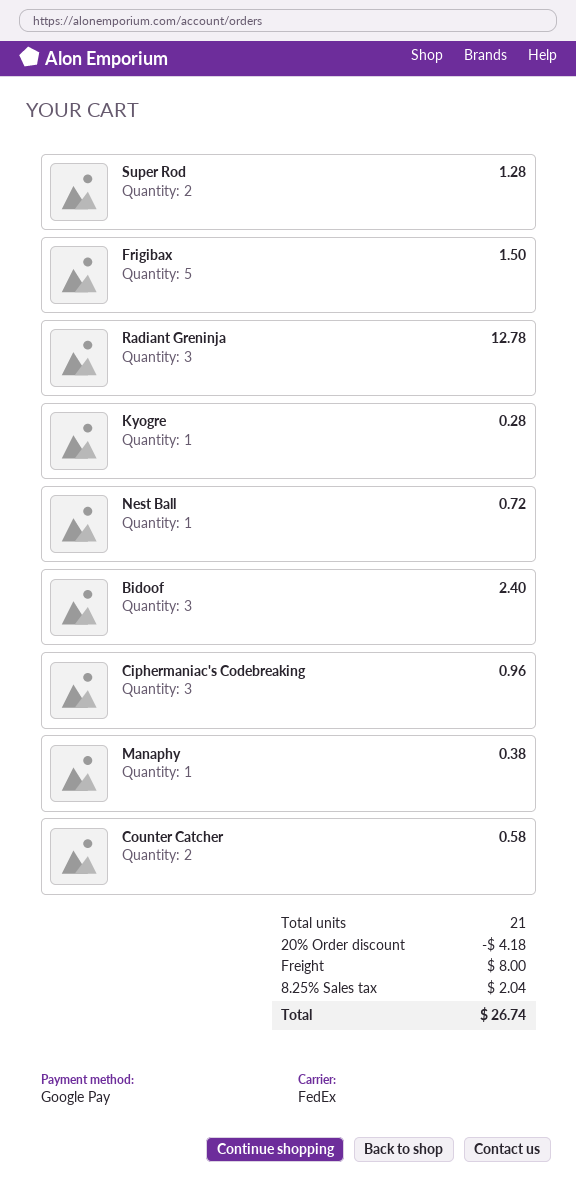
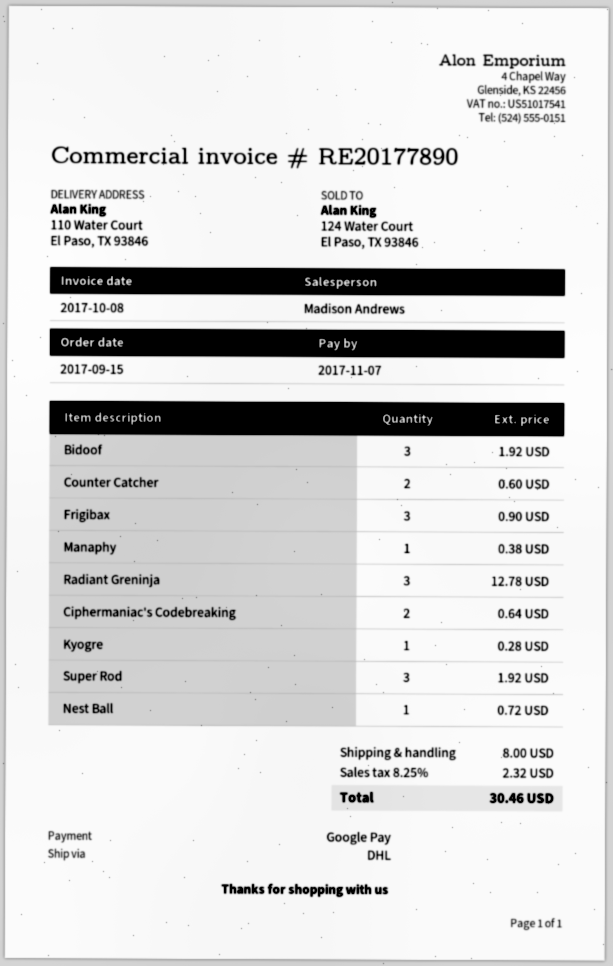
shipping method: FedEx -> DHL
Super Rod: 2 for 1.28 -> 3 for 1.92
Frigibax: 5 for 1.50 -> 3 for 0.90
Bidoof: 3 for 2.40 -> 3 for 1.92
Ciphermaniac's Codebreaking: 3 for 0.96 -> 2 for 0.64
Counter Catcher: 2 for 0.58 -> 2 for 0.60
discount: 20% = 4.18 -> none
tax: 8.25% = 2.04 -> 8.25% = 2.32
total: 26.74 -> 30.46

